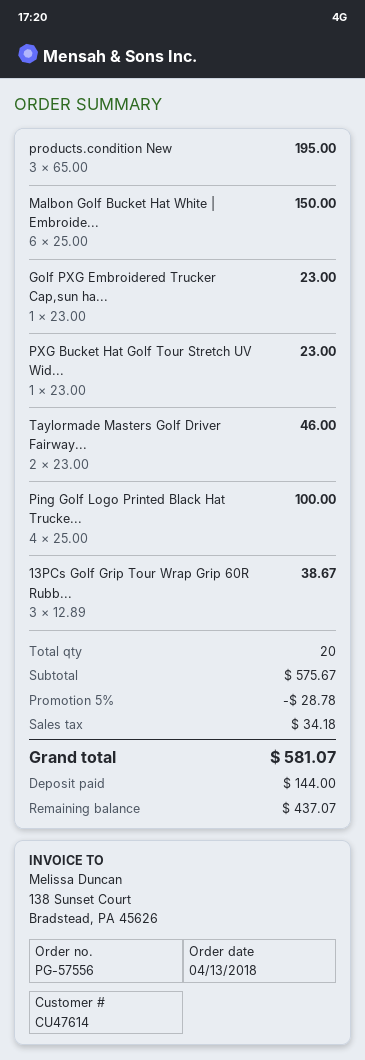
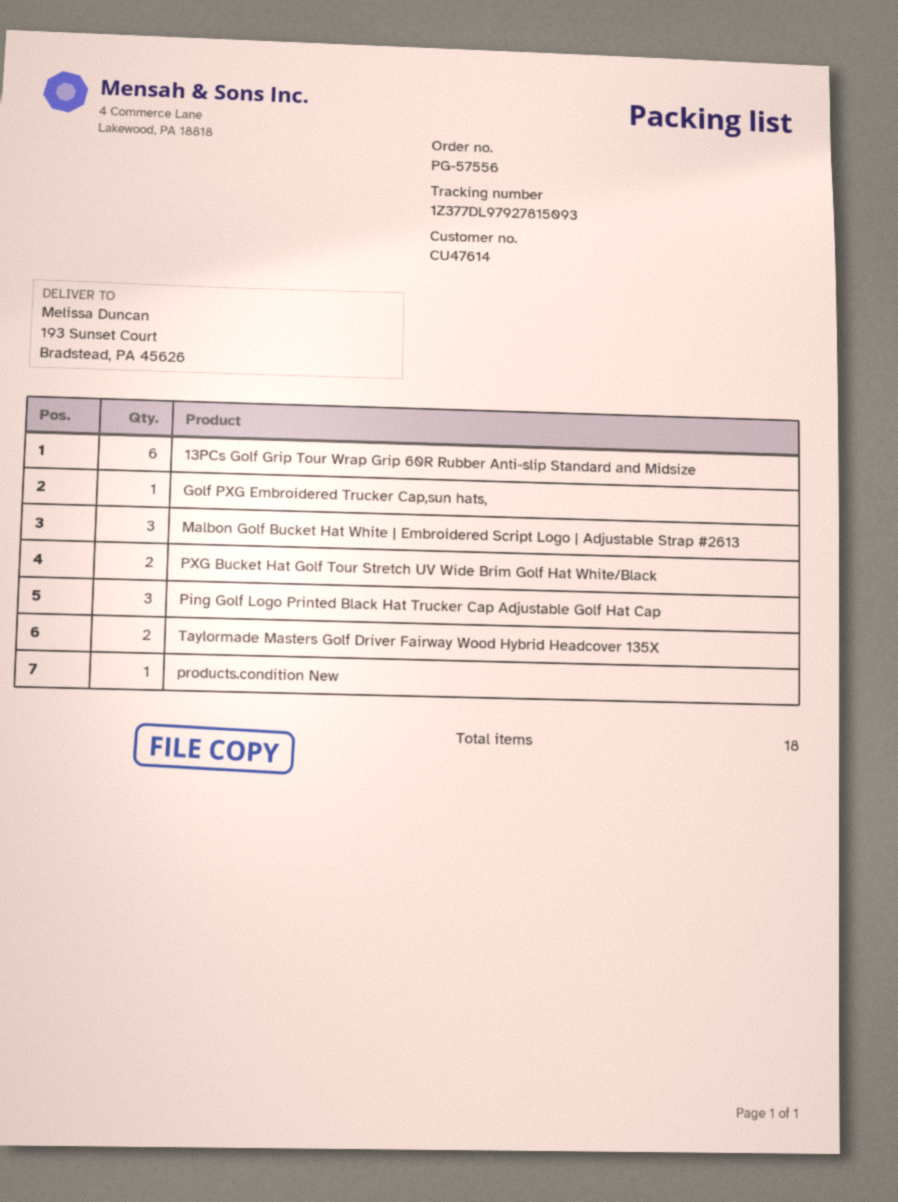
products.condition New: 3 -> 1
Malbon Golf Bucket Hat White | Embroide...: 6 -> 3
PXG Bucket Hat Golf Tour Stretch UV Wid...: 1 -> 2
Ping Golf Logo Printed Black Hat Trucke...: 4 -> 3
13PCs Golf Grip Tour Wrap Grip 60R Rubb...: 3 -> 6
total quantity: 20 -> 18

